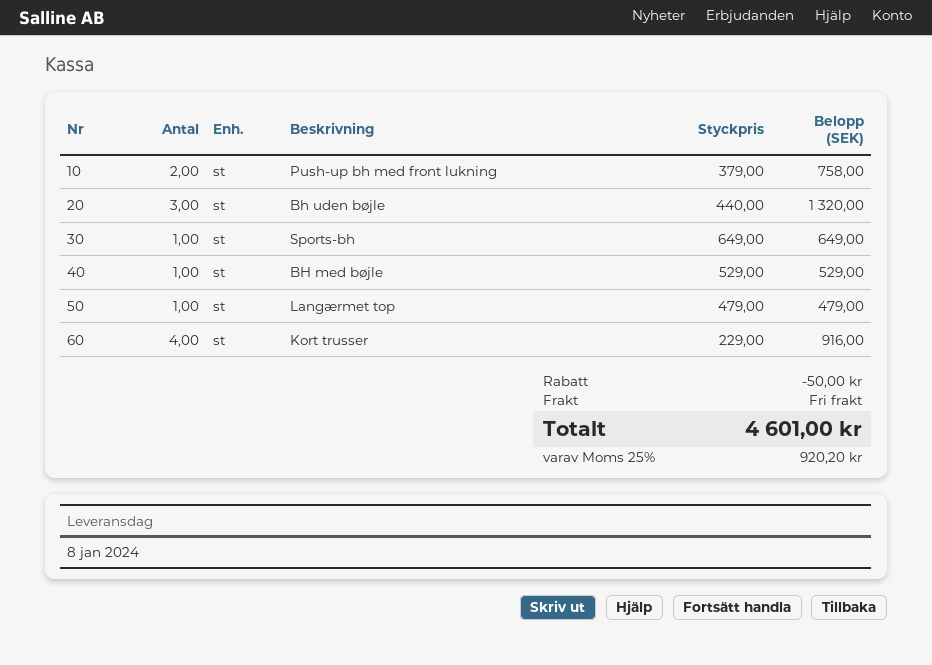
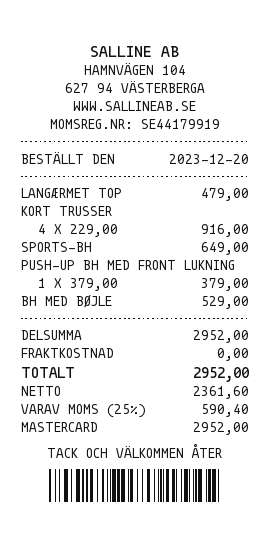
Push-up bh med front lukning: 2 x 379.00 = 758.00 -> 1 x 379.00 = 379.00
Bh uden bøjle: 3 x 440.00 = 1320.00 -> none
discount: 50.00 -> none
tax: 25% = 920.20 -> 25% = 590.40
total: 4601.00 -> 2952.00

